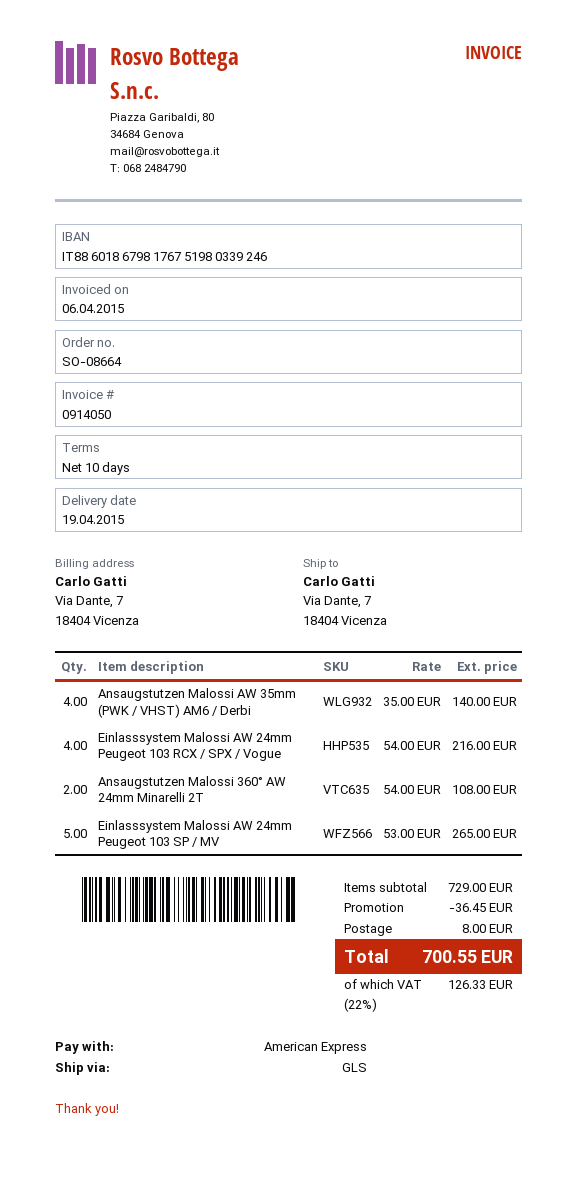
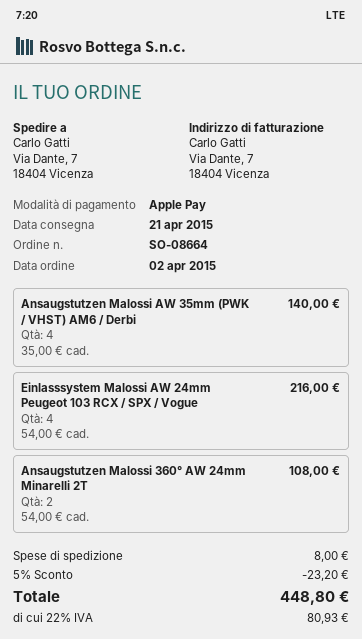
delivery date: 2015-04-19 -> 2015-04-21
payment method: American Express -> Apple Pay
Einlasssystem Malossi AW 24mm Peugeot 103 SP / MV: 5 x 53.00 = 265.00 -> none
discount: 36.45 -> 23.20
tax: 22% = 126.33 -> 22% = 80.93
total: 700.55 -> 448.80

